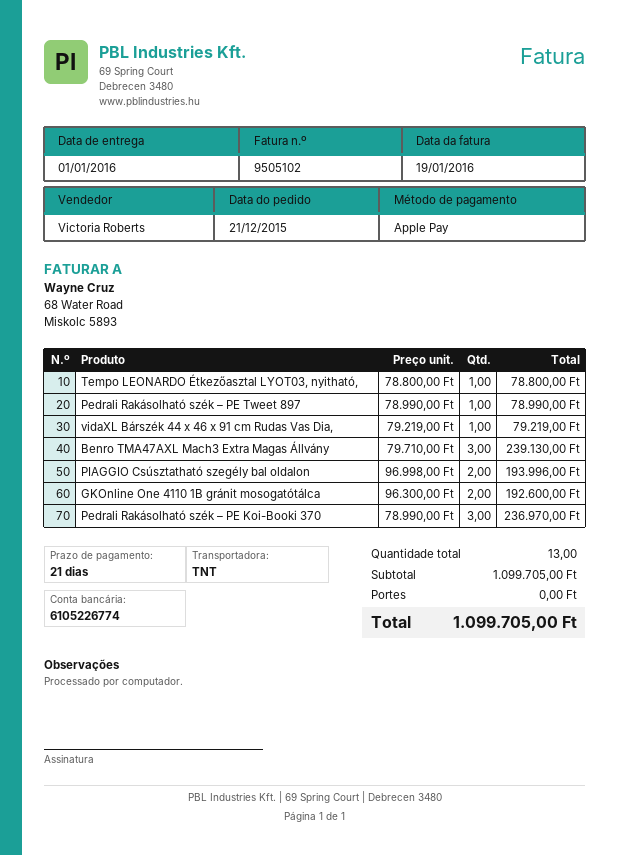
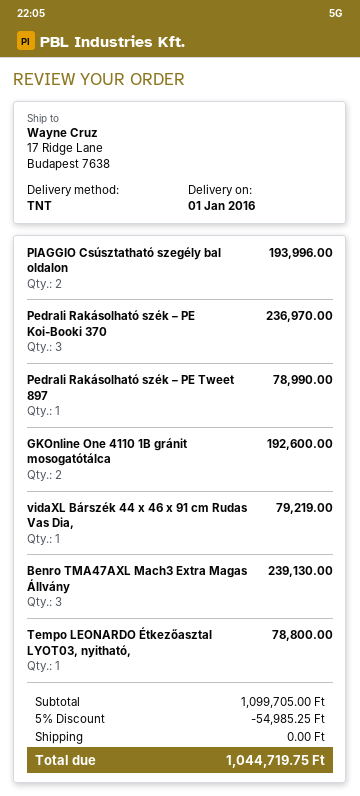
discount: none -> 5% = 54985.25
total: 1099705.00 -> 1044719.75

